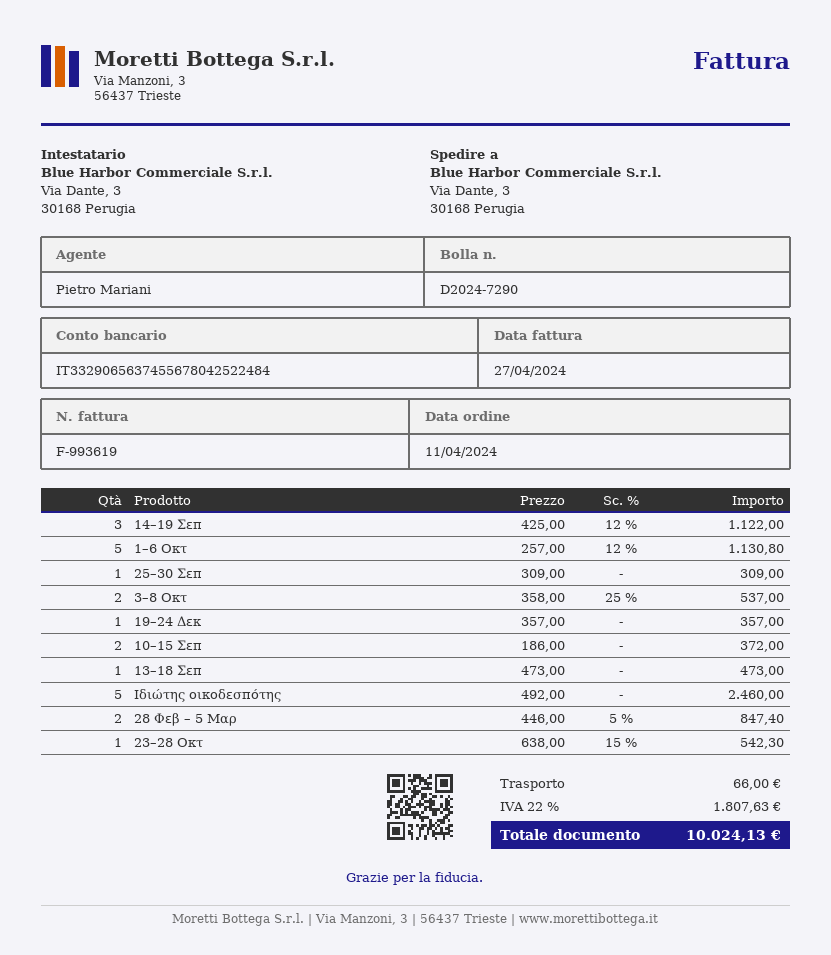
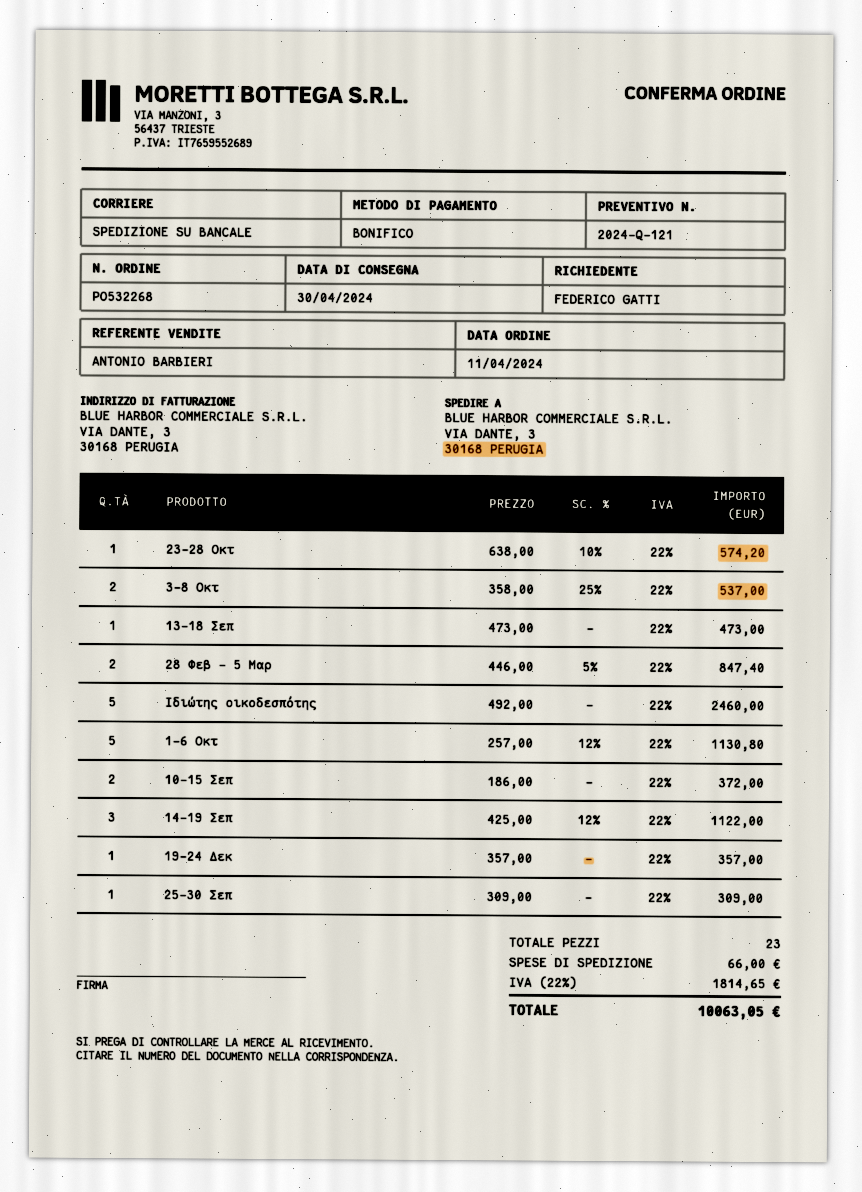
sales rep: Pietro Mariani -> ANTONIO BARBIERI
23–28 Οκτ: 1 x 638.00 - 15% = 542.30 -> 1 x 638.00 - 10% = 574.20
tax: 22% = 1807.63 -> 22% = 1814.65
total: 10024.13 -> 10063.05

